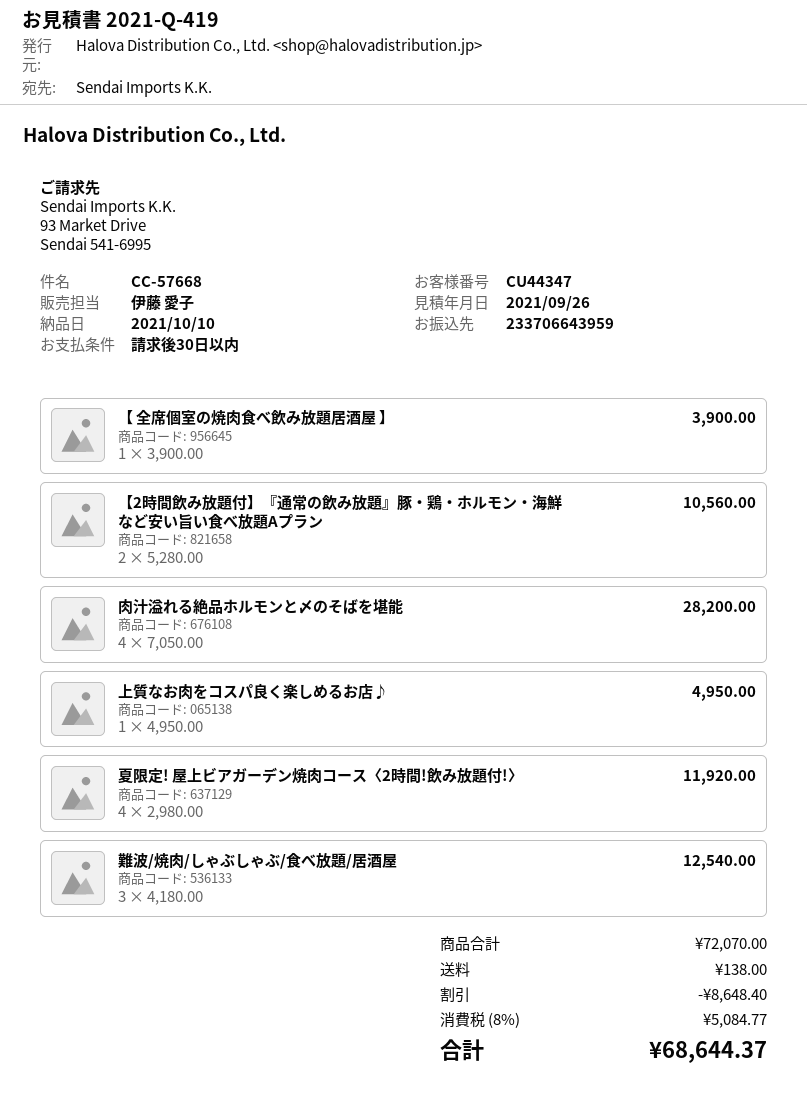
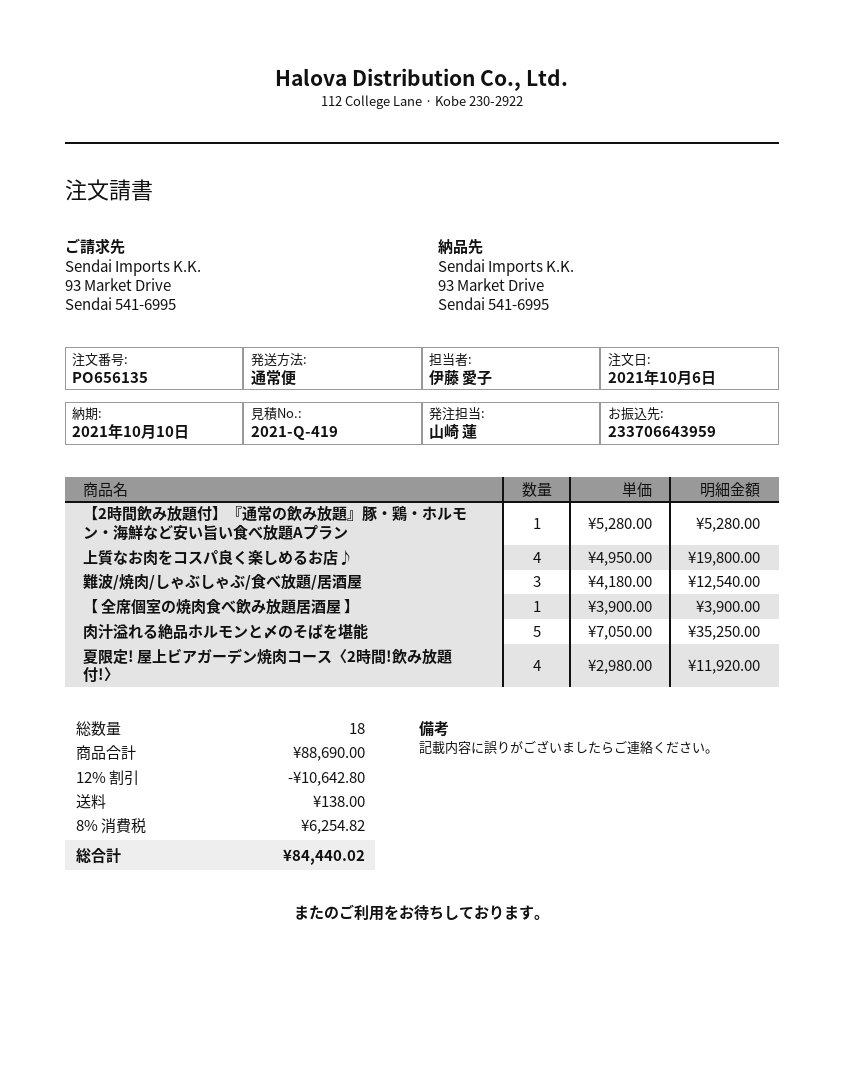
【2時間飲み放題付】『通常の飲み放題』豚・鶏・ホルモン・海鮮など安い旨い食べ放題Aプラン: 2 x 5280.00 = 10560.00 -> 1 x 5280.00 = 5280.00
肉汁溢れる絶品ホルモンと〆のそばを堪能: 4 x 7050.00 = 28200.00 -> 5 x 7050.00 = 35250.00
上質なお肉をコスパ良く楽しめるお店♪: 1 x 4950.00 = 4950.00 -> 4 x 4950.00 = 19800.00
subtotal: 72070.00 -> 88690.00
discount: 8648.40 -> 10642.80
tax: 8% = 5084.77 -> 8% = 6254.82
total: 68644.37 -> 84440.02

